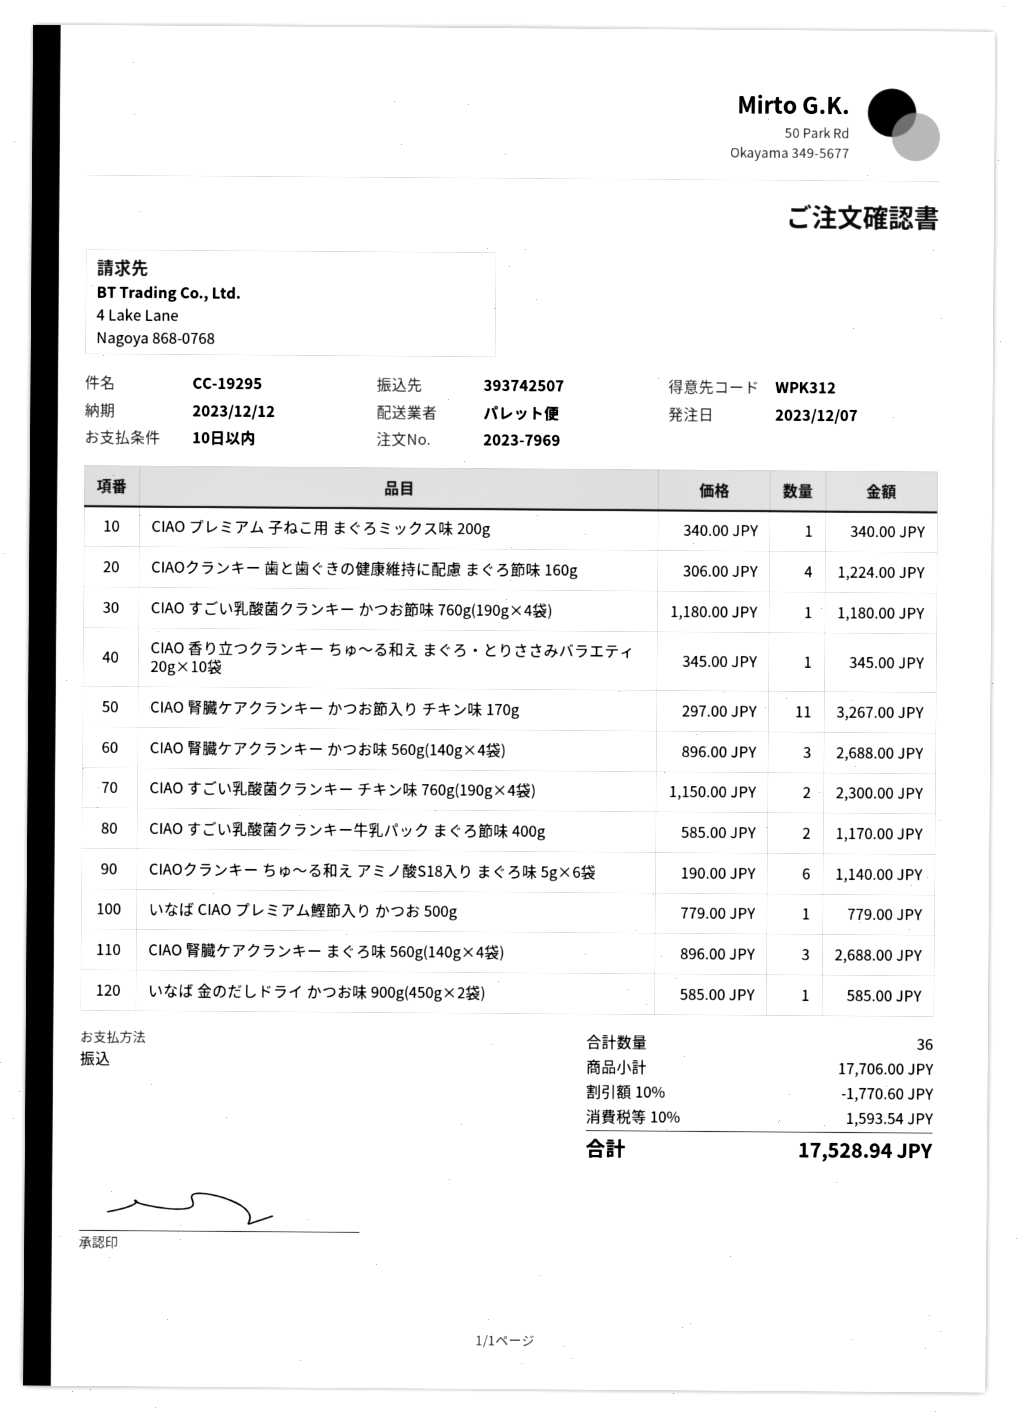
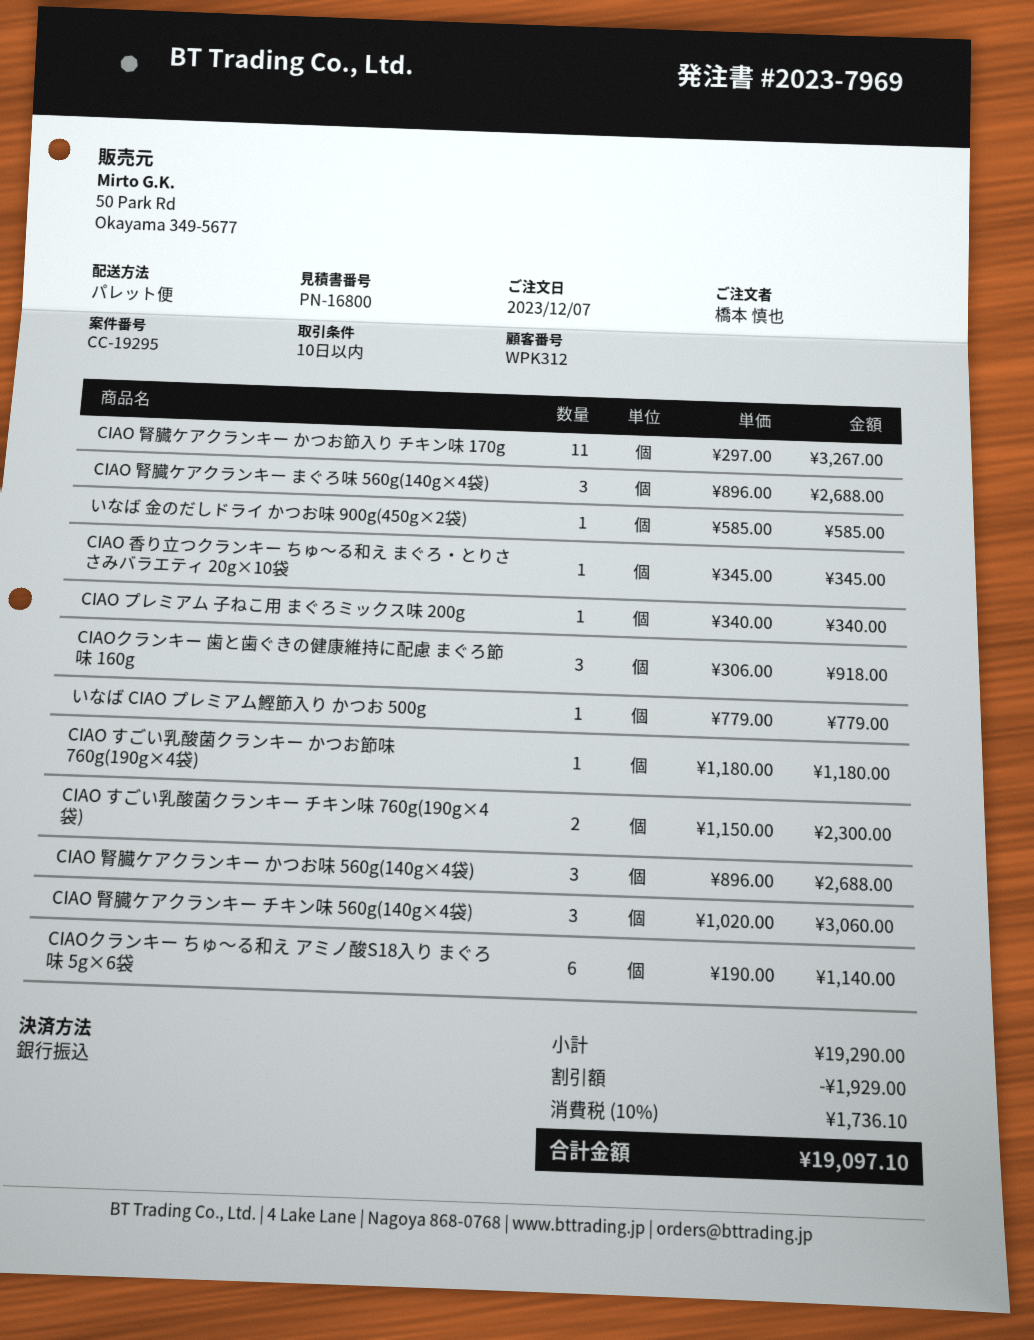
CIAOクランキー 歯と歯ぐきの健康維持に配慮 まぐろ節味 160g: 4 x 306.00 = 1224.00 -> 3 x 306.00 = 918.00
CIAO すごい乳酸菌クランキー牛乳パック まぐろ節味 400g: 2 x 585.00 = 1170.00 -> none
CIAO 腎臓ケアクランキー チキン味 560g(140g×4袋): none -> 3 x 1020.00 = 3060.00
subtotal: 17706.00 -> 19290.00
discount: 1770.60 -> 1929.00
tax: 10% = 1593.54 -> 10% = 1736.10
total: 17528.94 -> 19097.10

